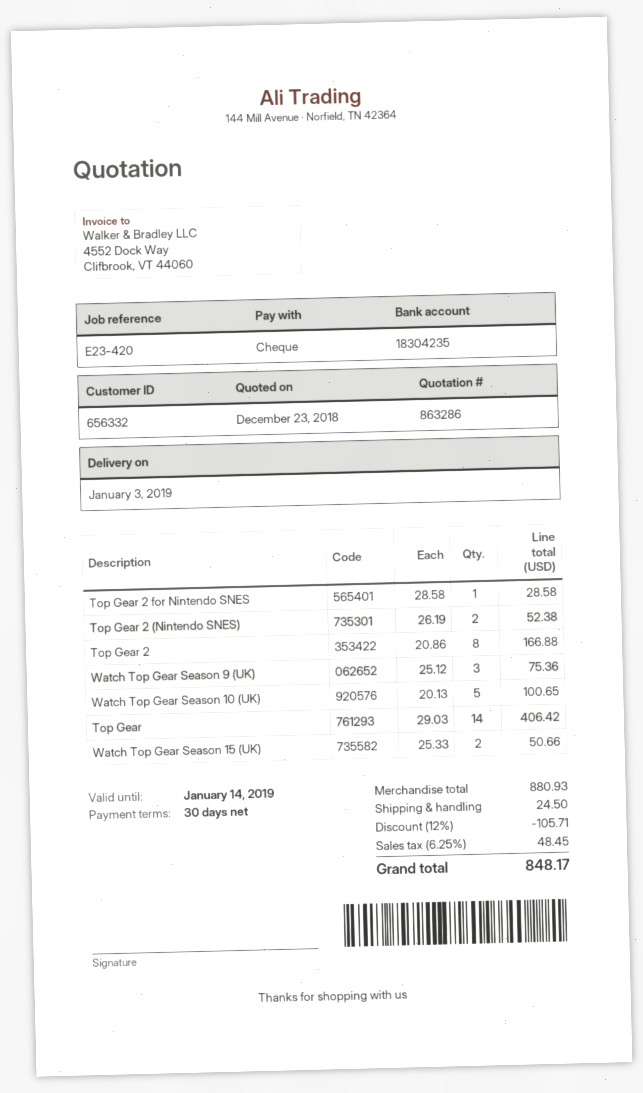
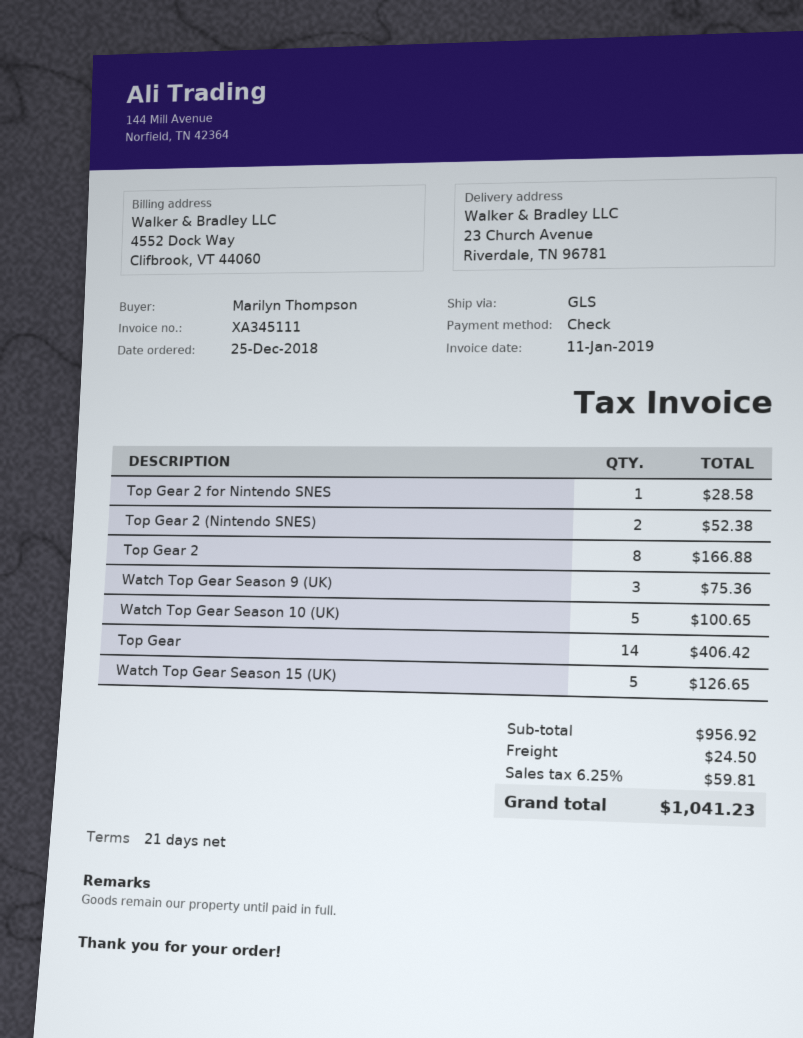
payment terms: 30 days -> 21 days
Watch Top Gear Season 15 (UK): 2 for 50.66 -> 5 for 126.65
subtotal: 880.93 -> 956.92
discount: 12% = 105.71 -> none
tax: 6.25% = 48.45 -> 6.25% = 59.81
total: 848.17 -> 1041.23

